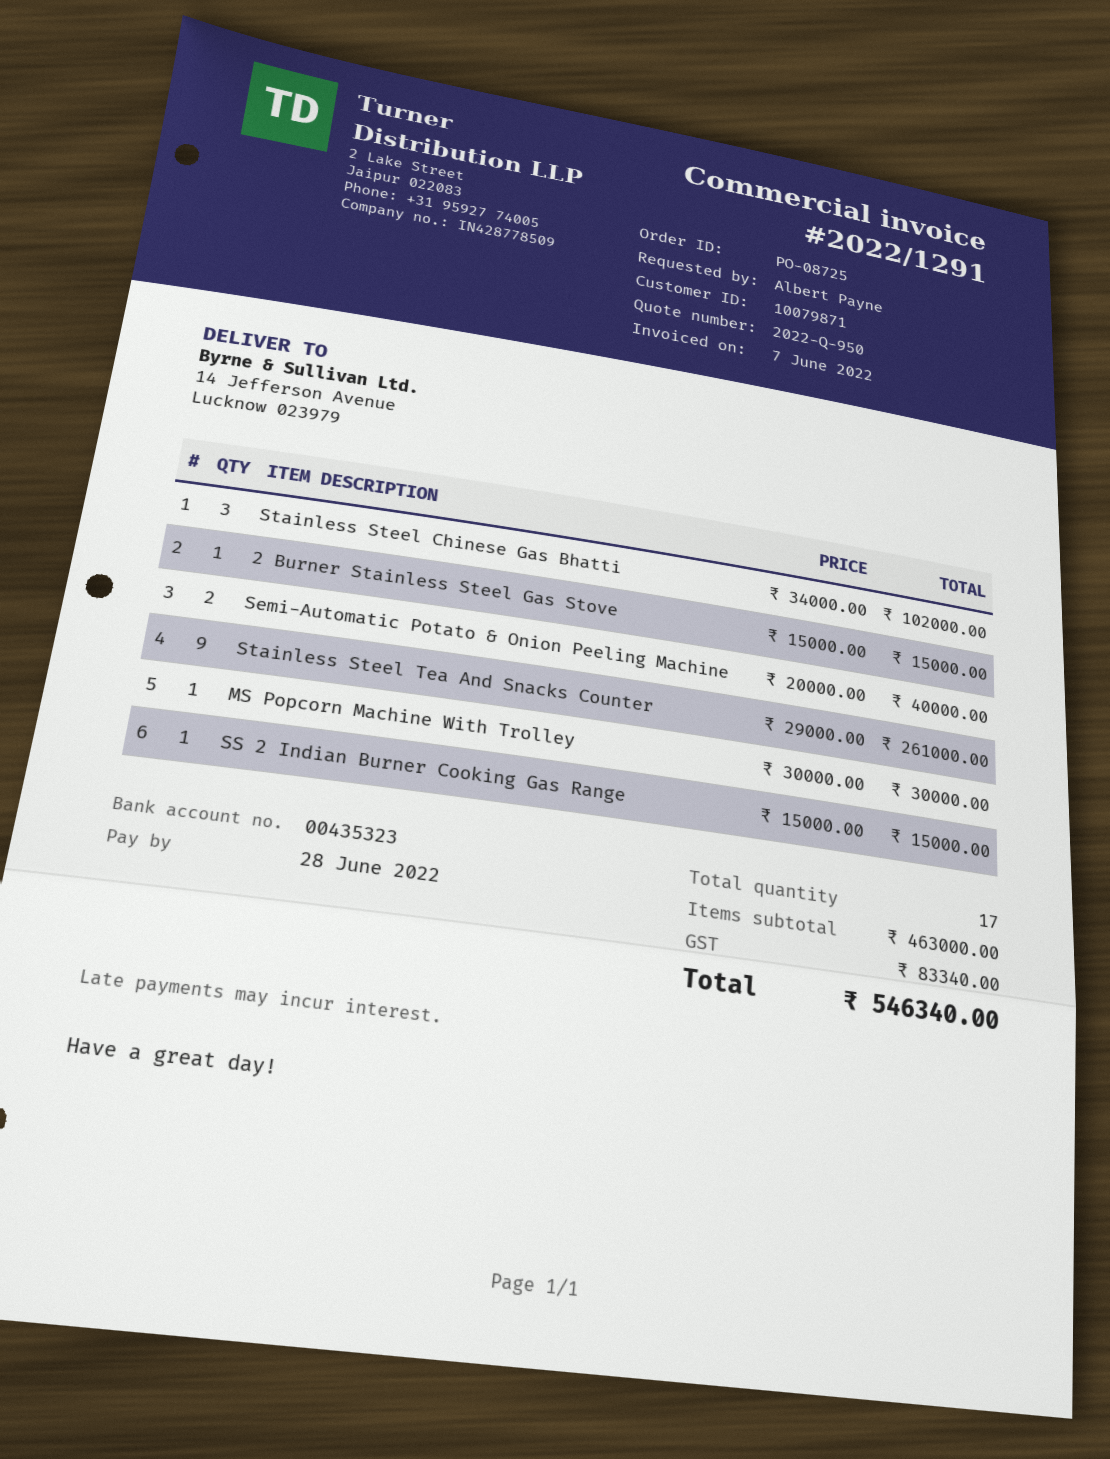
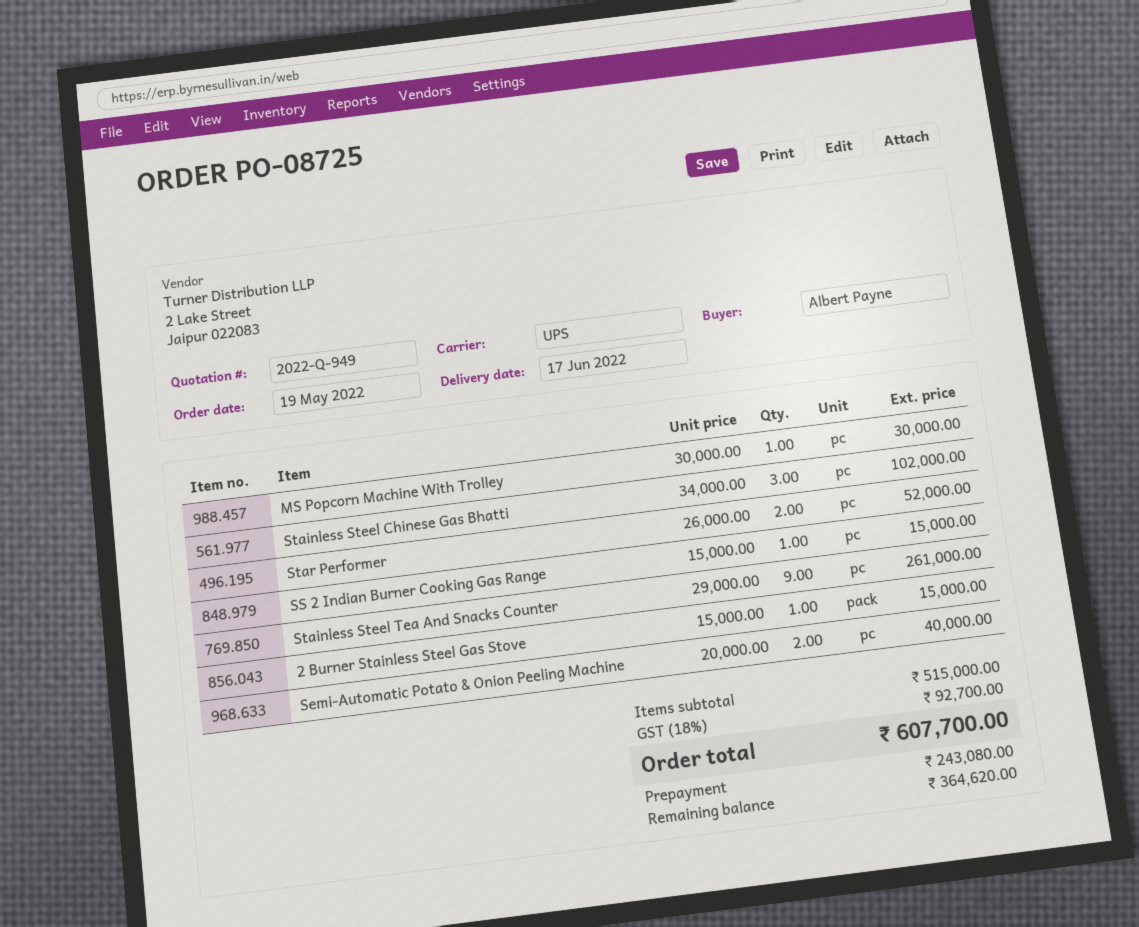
quote number: 2022-Q-950 -> 2022-Q-949
Star Performer: none -> 2 x 26000.00 = 52000.00
subtotal: 463000.00 -> 515000.00
tax: 83340.00 -> 92700.00
total: 546340.00 -> 607700.00

